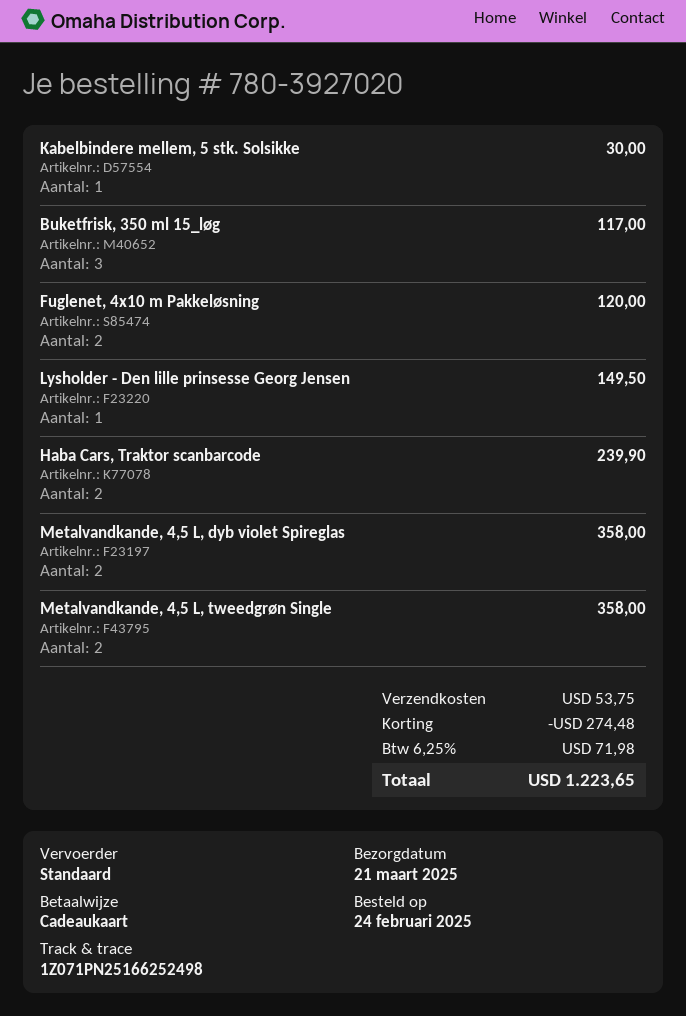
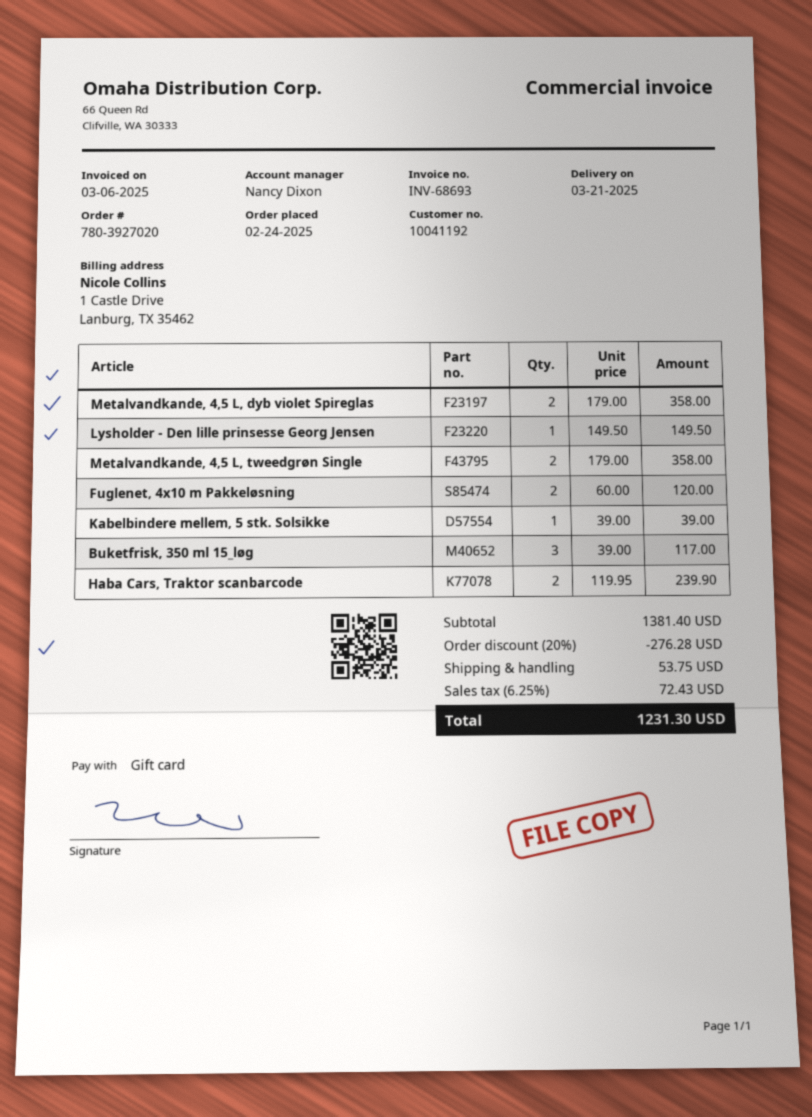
Kabelbindere mellem, 5 stk. Solsikke: 1 for 30.00 -> 1 for 39.00
discount: 274.48 -> 276.28
tax: 6.25% = 71.98 -> 6.25% = 72.43
total: 1223.65 -> 1231.30

